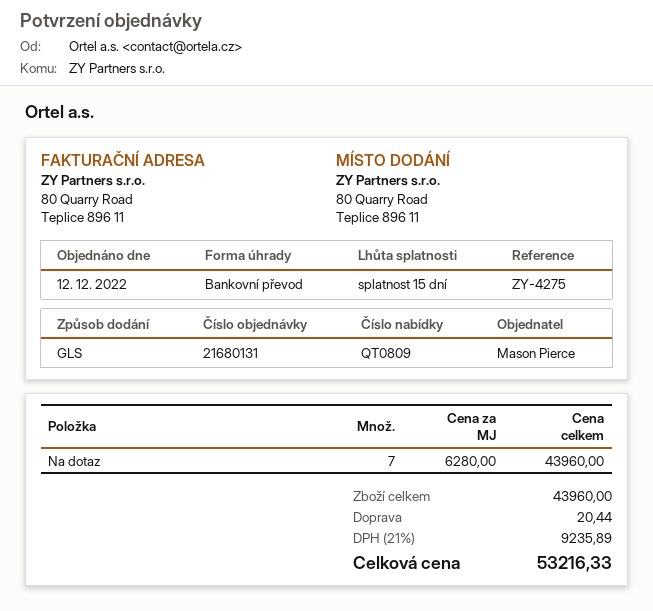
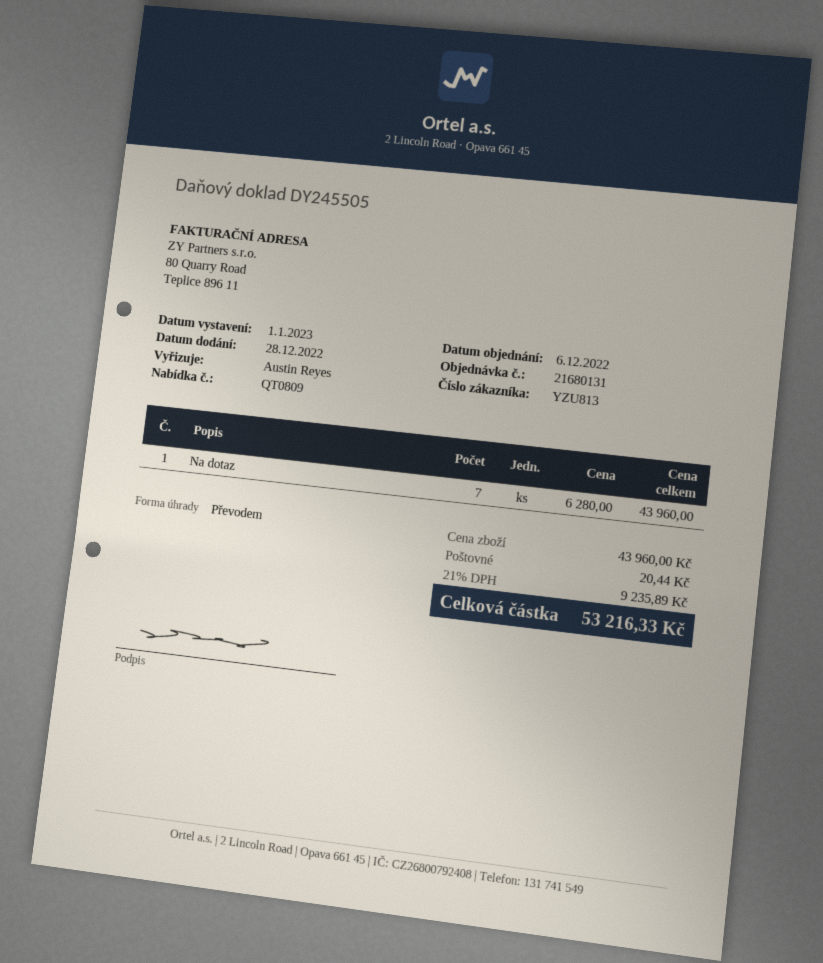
order date: 2022-12-12 -> 2022-12-06

